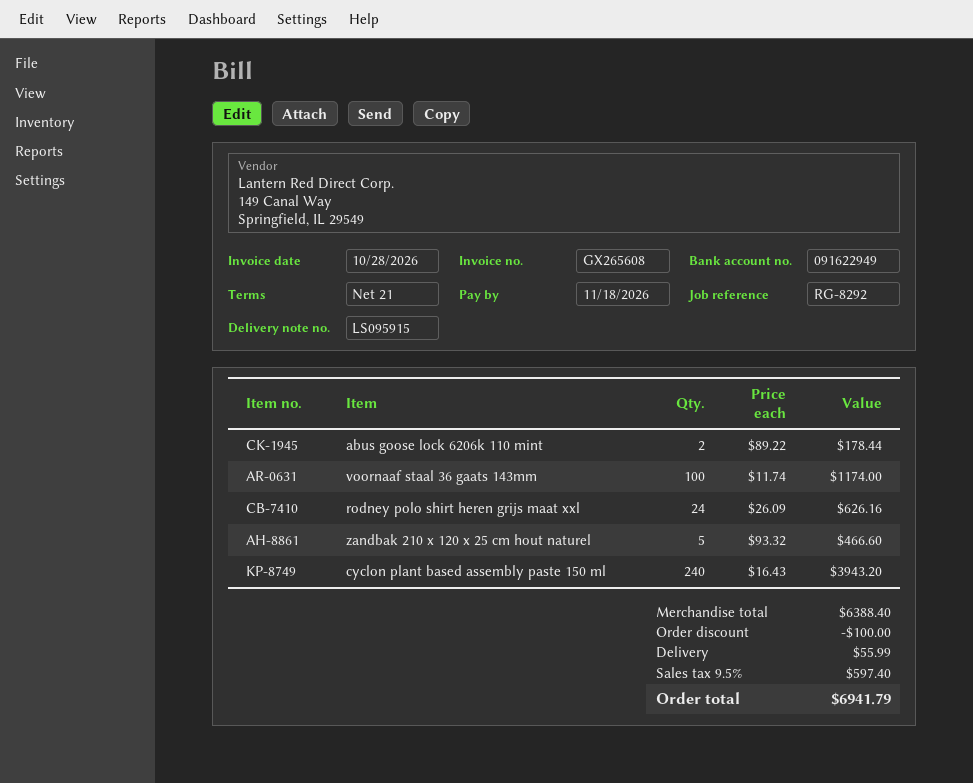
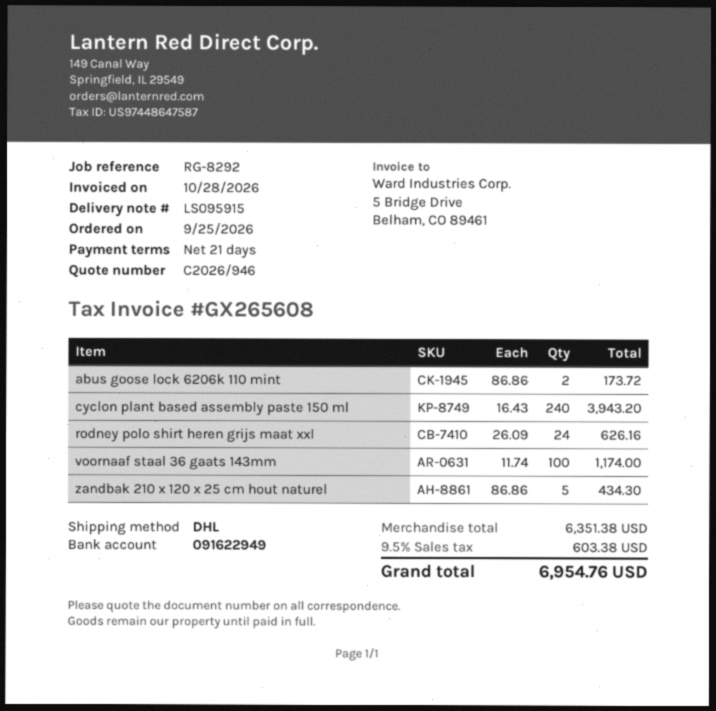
abus goose lock 6206k 110 mint: 2 x 89.22 = 178.44 -> 2 x 86.86 = 173.72
zandbak 210 x 120 x 25 cm hout naturel: 5 x 93.32 = 466.60 -> 5 x 86.86 = 434.30
subtotal: 6388.40 -> 6351.38
discount: 100.00 -> none
shipping: 55.99 -> none
tax: 9.5% = 597.40 -> 9.5% = 603.38
total: 6941.79 -> 6954.76

